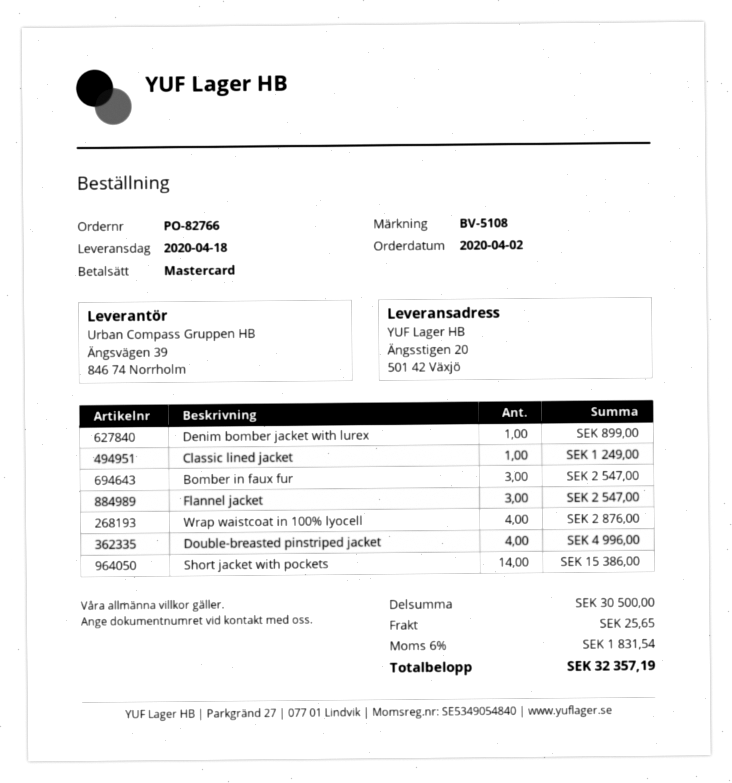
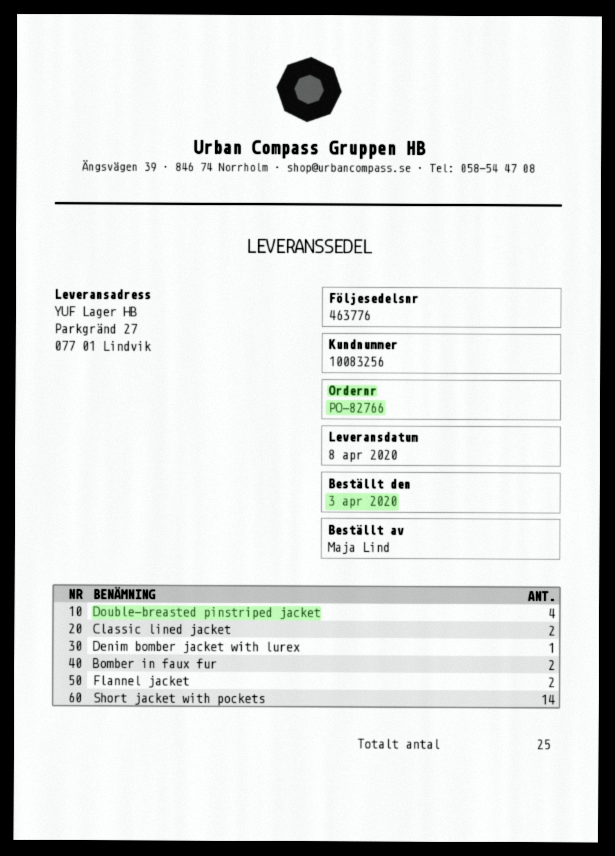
order date: 2020-04-02 -> 2020-04-03
delivery date: 2020-04-18 -> 2020-04-08
ship to: Ängsstigen 20, 501 42 Växjö -> Parkgränd 27, 077 01 Lindvik
Classic lined jacket: 1 -> 2
Bomber in faux fur: 3 -> 2
Flannel jacket: 3 -> 2
Wrap waistcoat in 100% lyocell: 4 -> none

